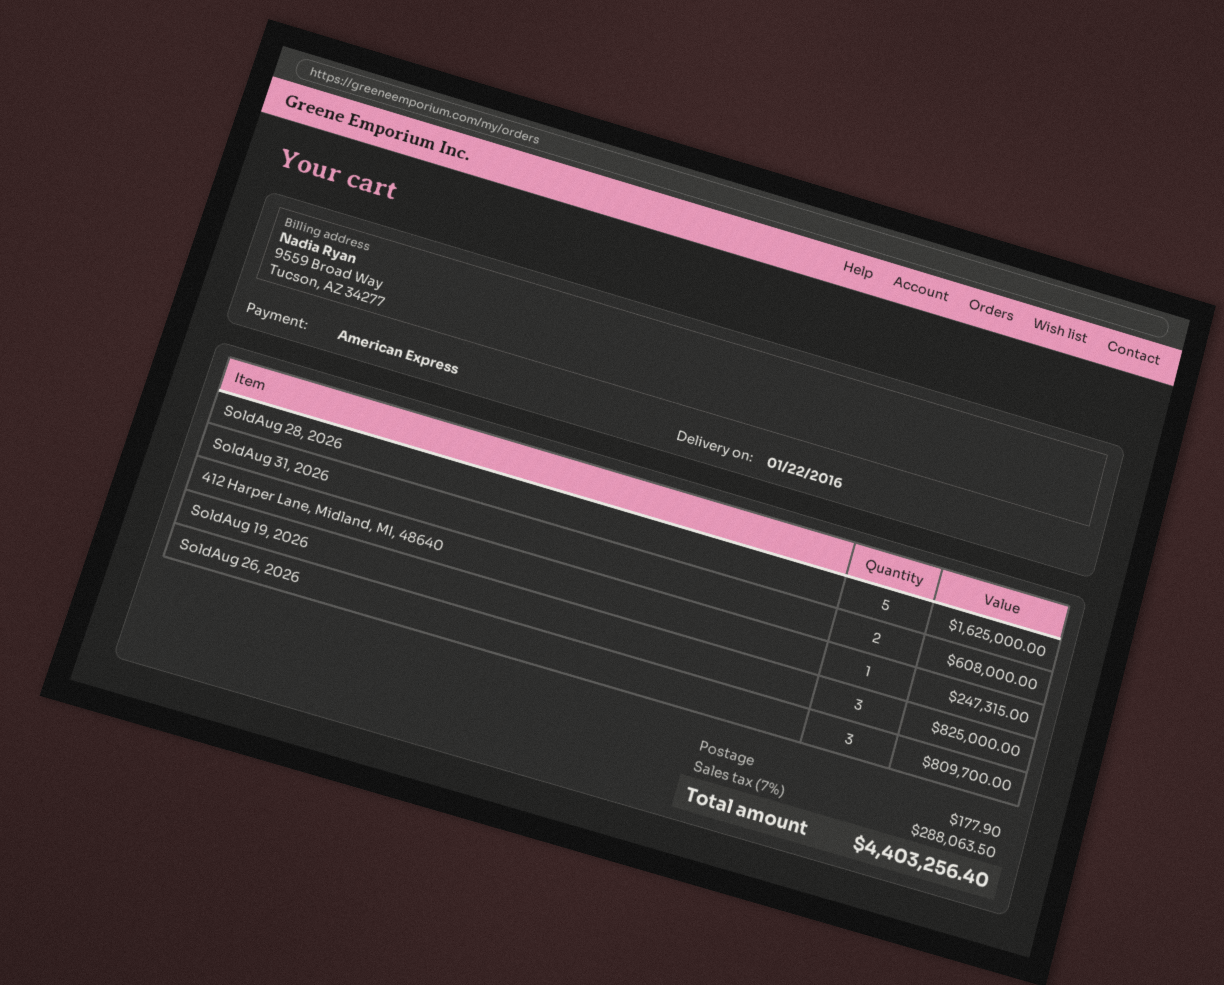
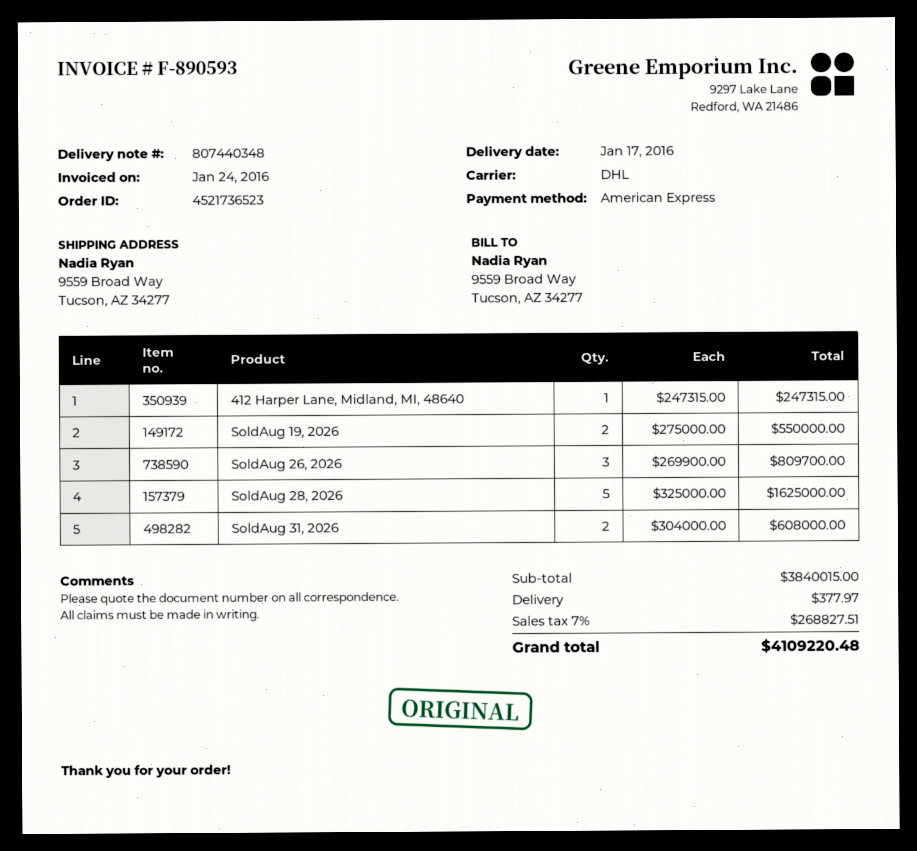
delivery date: 2016-01-22 -> 2016-01-17
SoldAug 19, 2026: 3 for 825000.00 -> 2 for 550000.00
shipping: 177.90 -> 377.97
tax: 7% = 288063.50 -> 7% = 268827.51
total: 4403256.40 -> 4109220.48

